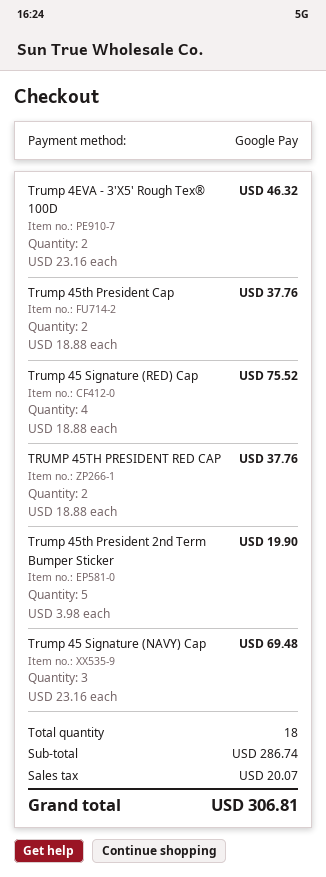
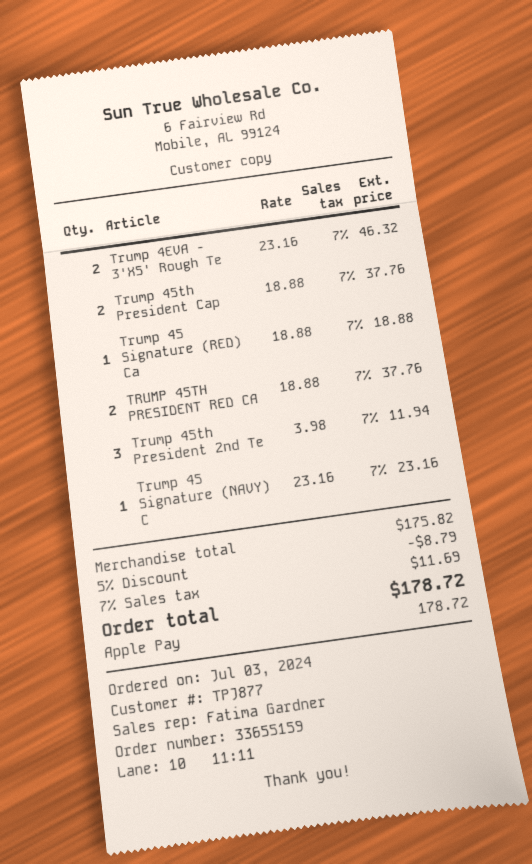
payment method: Google Pay -> Apple Pay
Trump 45 Signature (RED) Cap: 4 x 18.88 = 75.52 -> 1 x 18.88 = 18.88
Trump 45th President 2nd Term Bumper Sticker: 5 x 3.98 = 19.90 -> 3 x 3.98 = 11.94
Trump 45 Signature (NAVY) Cap: 3 x 23.16 = 69.48 -> 1 x 23.16 = 23.16
subtotal: 286.74 -> 175.82
discount: none -> 5% = 8.79
tax: 20.07 -> 11.69
total: 306.81 -> 178.72

